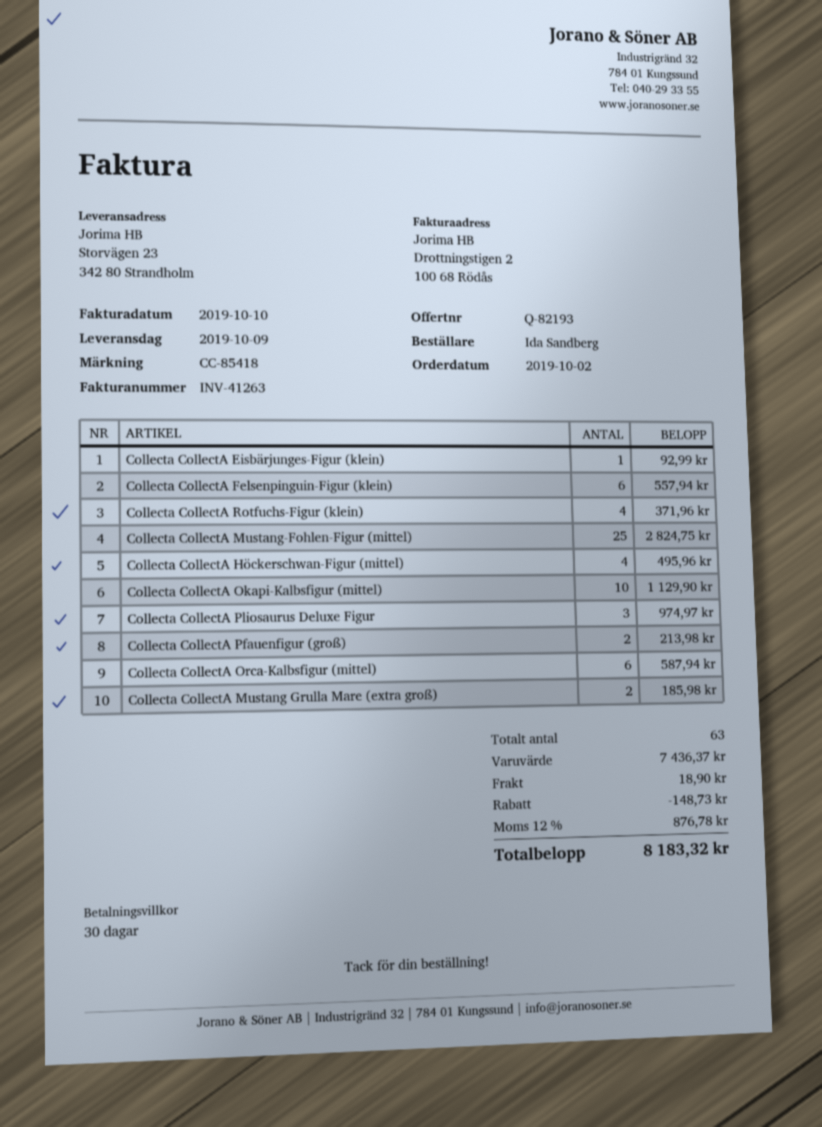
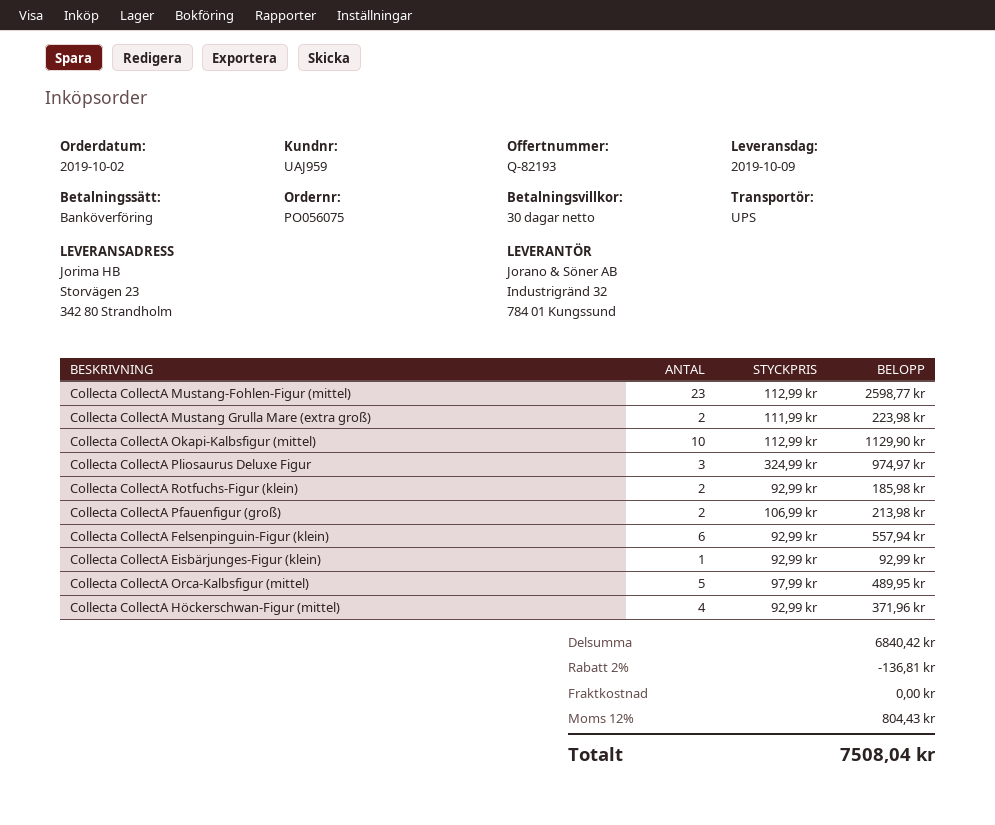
Collecta CollectA Rotfuchs-Figur (klein): 4 for 371.96 -> 2 for 185.98
Collecta CollectA Mustang-Fohlen-Figur (mittel): 25 for 2824.75 -> 23 for 2598.77
Collecta CollectA Höckerschwan-Figur (mittel): 4 for 495.96 -> 4 for 371.96
Collecta CollectA Orca-Kalbsfigur (mittel): 6 for 587.94 -> 5 for 489.95
Collecta CollectA Mustang Grulla Mare (extra groß): 2 for 185.98 -> 2 for 223.98
subtotal: 7436.37 -> 6840.42
discount: 148.73 -> 136.81
shipping: 18.90 -> 0.00
tax: 12% = 876.78 -> 12% = 804.43
total: 8183.32 -> 7508.04

